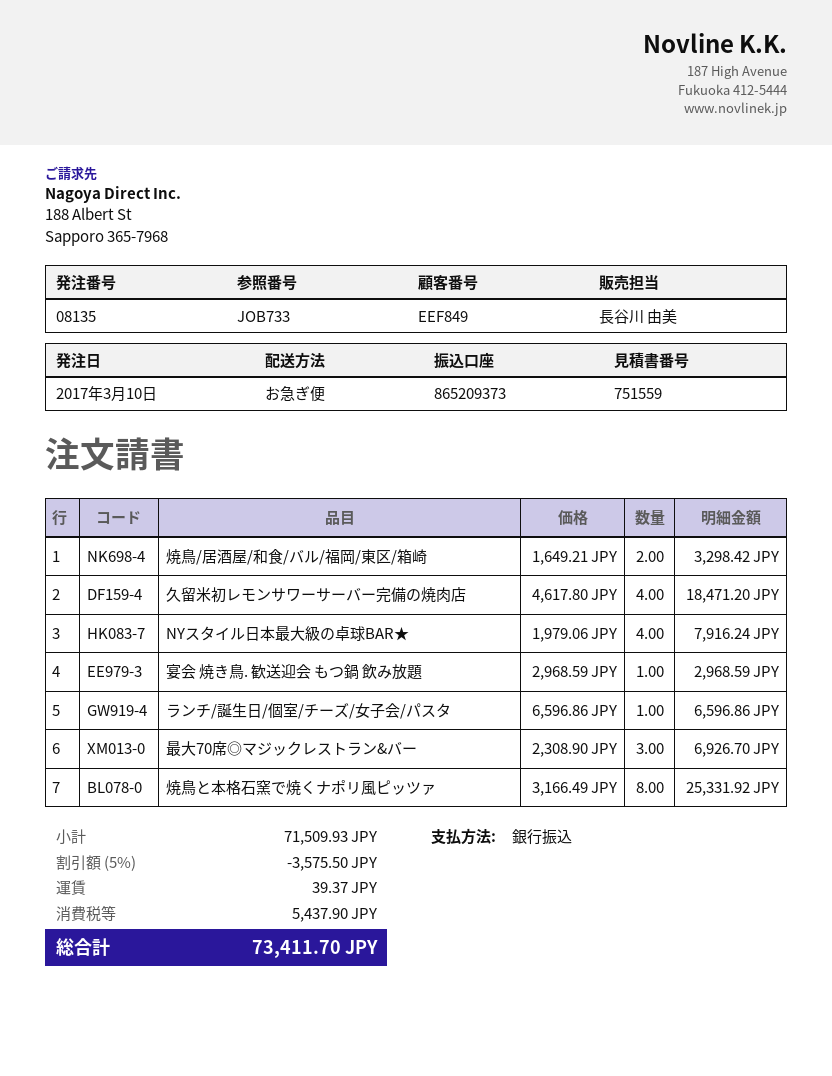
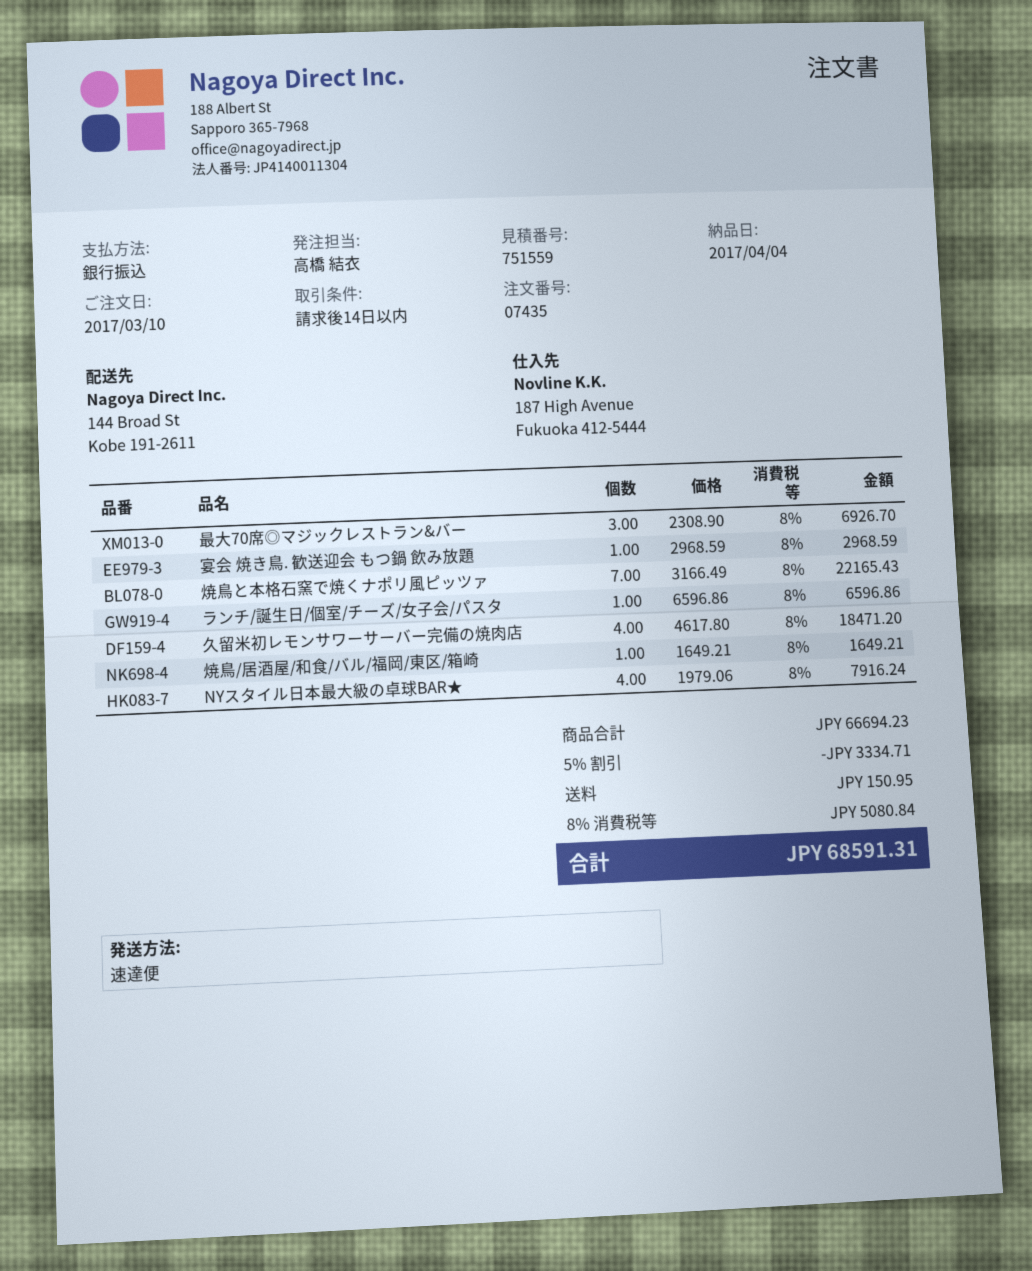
order number: 08135 -> 07435
焼鳥/居酒屋/和食/バル/福岡/東区/箱崎: 2 x 1649.21 = 3298.42 -> 1 x 1649.21 = 1649.21
焼鳥と本格石窯で焼くナポリ風ピッツァ: 8 x 3166.49 = 25331.92 -> 7 x 3166.49 = 22165.43
subtotal: 71509.93 -> 66694.23
discount: 5% = 3575.50 -> 5% = 3334.71
shipping: 39.37 -> 150.95
tax: 5437.90 -> 5080.84
total: 73411.70 -> 68591.31

